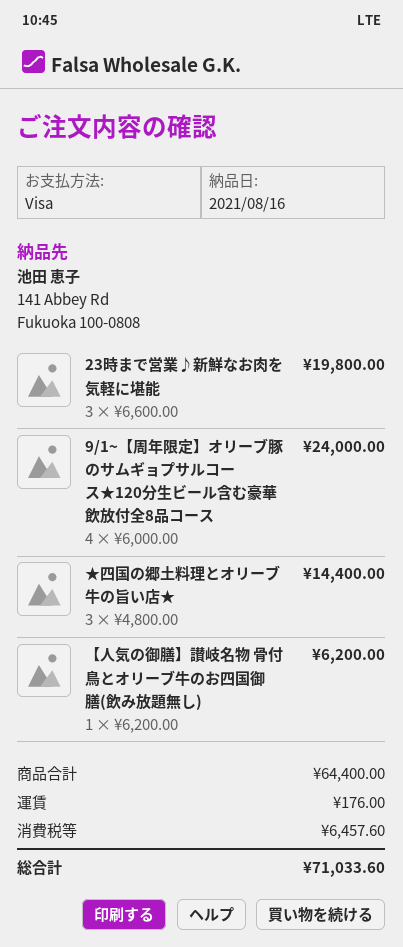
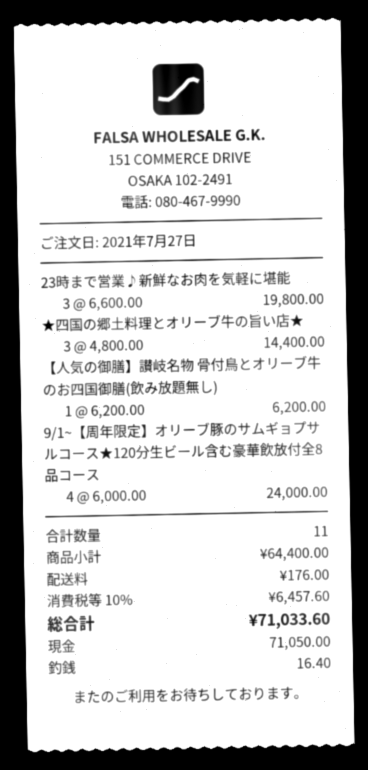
payment method: Visa -> cash

